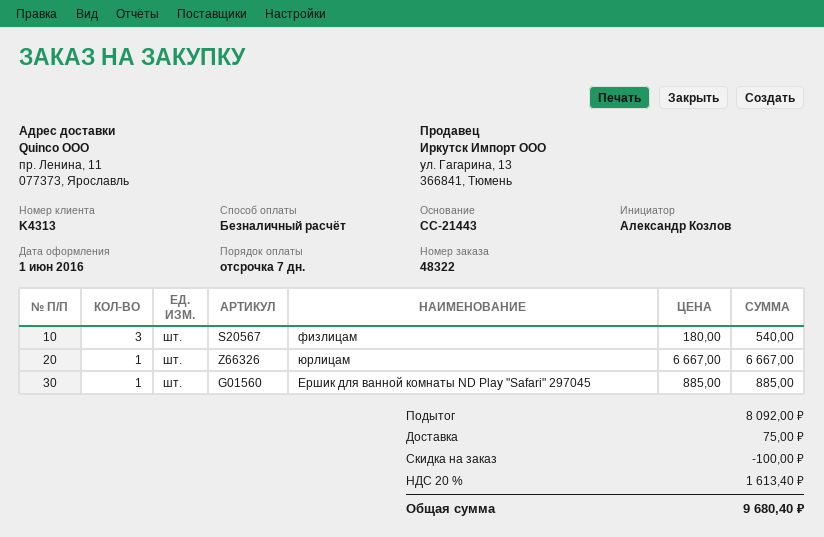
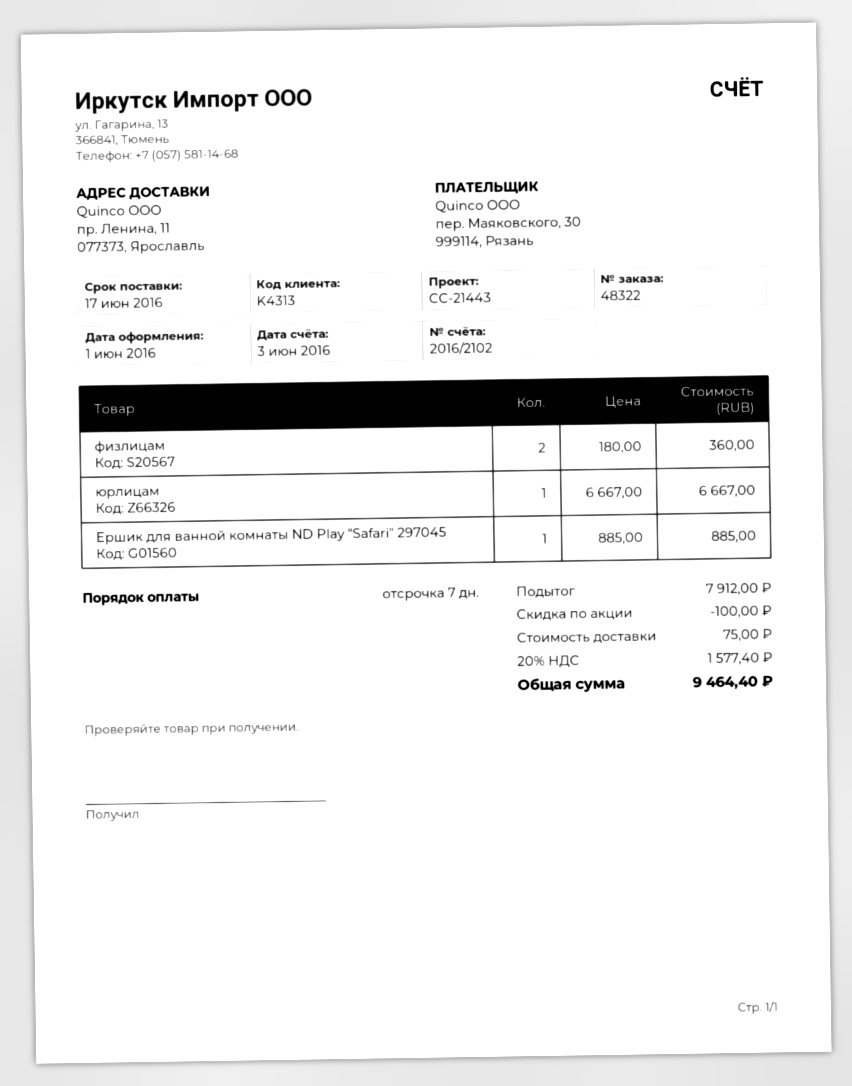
физлицам: 3 x 180.00 = 540.00 -> 2 x 180.00 = 360.00
subtotal: 8092.00 -> 7912.00
tax: 20% = 1613.40 -> 20% = 1577.40
total: 9680.40 -> 9464.40

